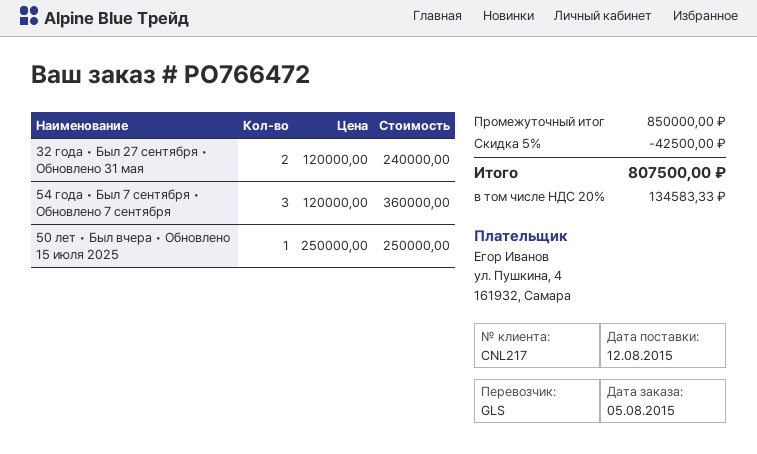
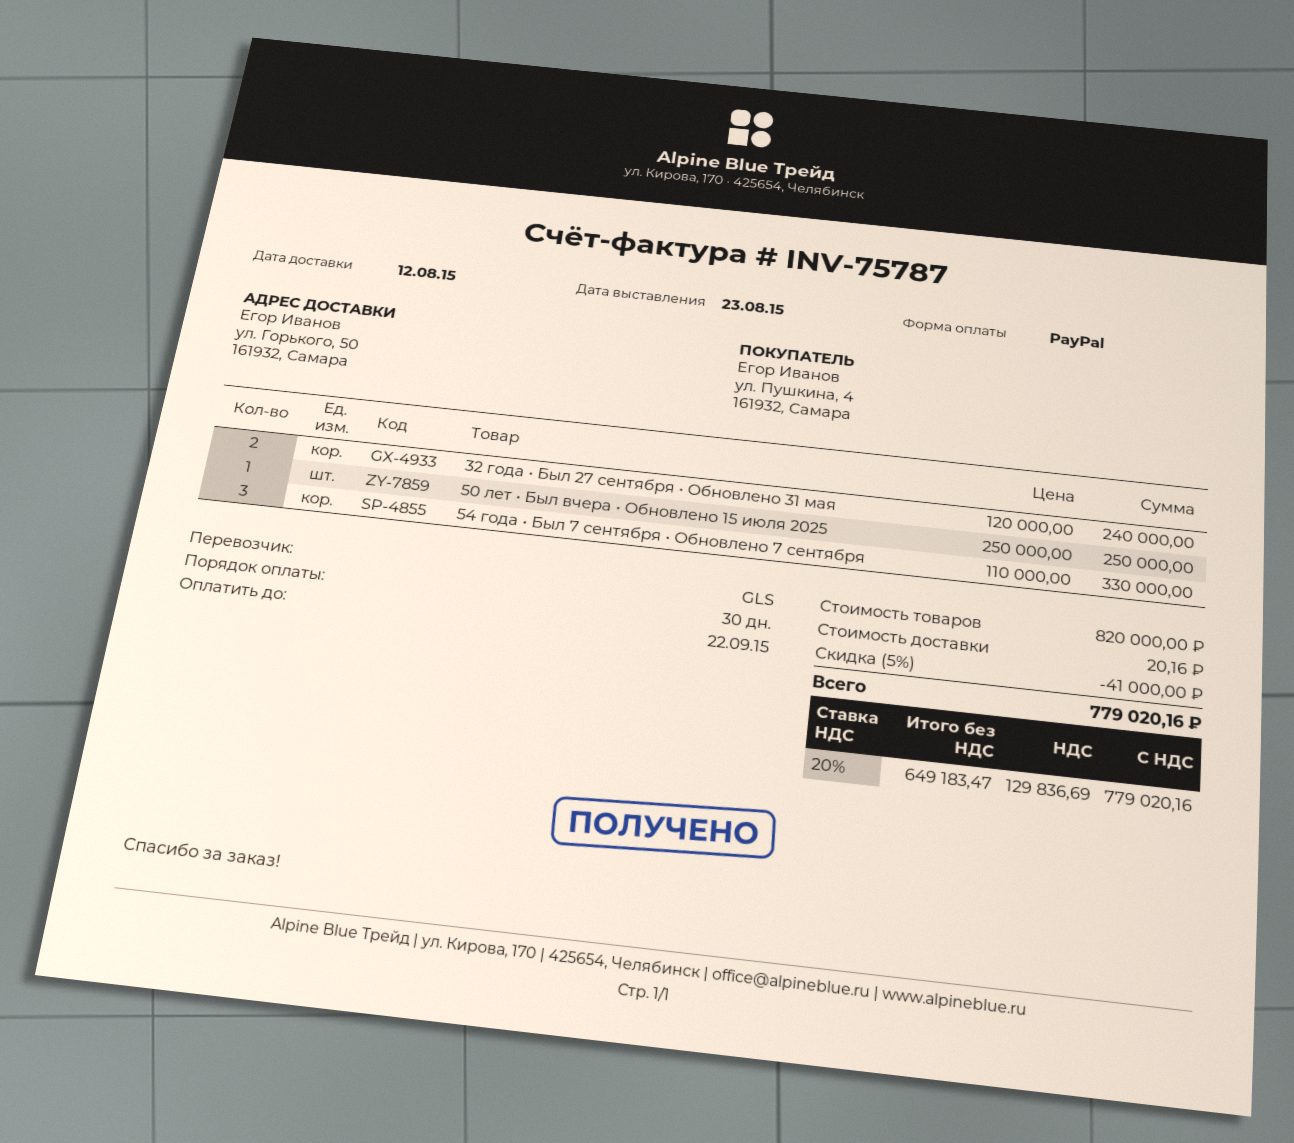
54 года • Был 7 сентября • Обновлено 7 сентября: 3 x 120000.00 = 360000.00 -> 3 x 110000.00 = 330000.00
subtotal: 850000.00 -> 820000.00
discount: 5% = 42500.00 -> 5% = 41000.00
shipping: none -> 20.16
tax: 20% = 134583.33 -> 20% = 129836.69
total: 807500.00 -> 779020.16

